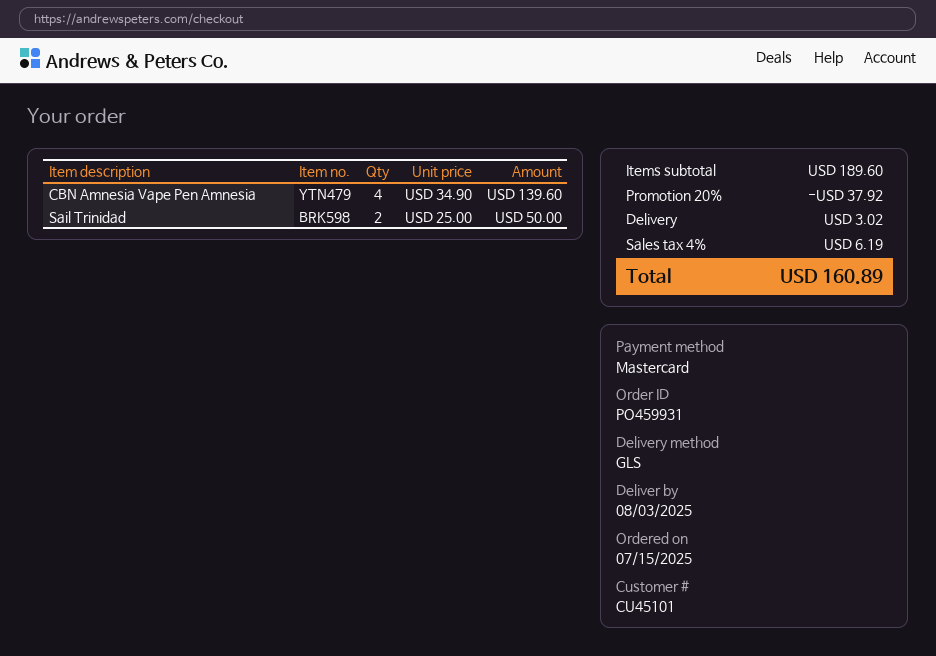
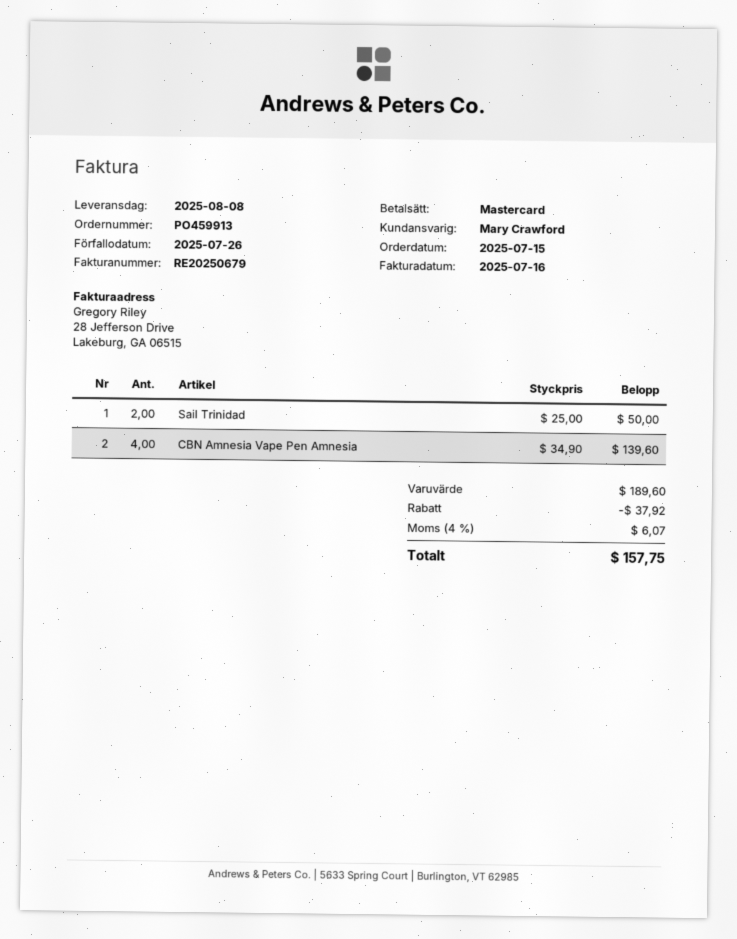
order number: PO459931 -> PO459913
delivery date: 2025-08-03 -> 2025-08-08
shipping: 3.02 -> none
tax: 4% = 6.19 -> 4% = 6.07
total: 160.89 -> 157.75

